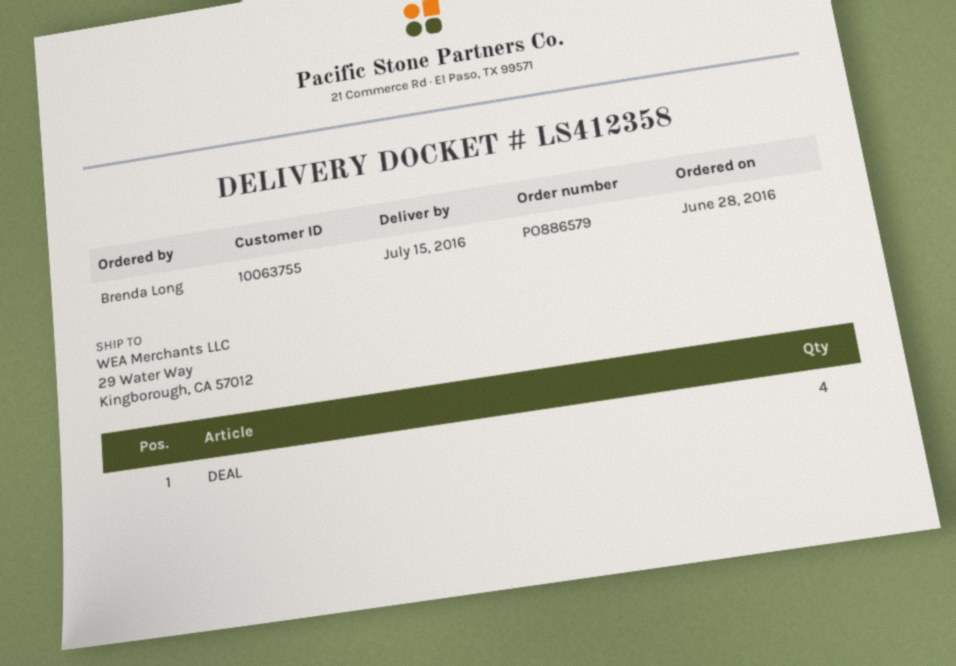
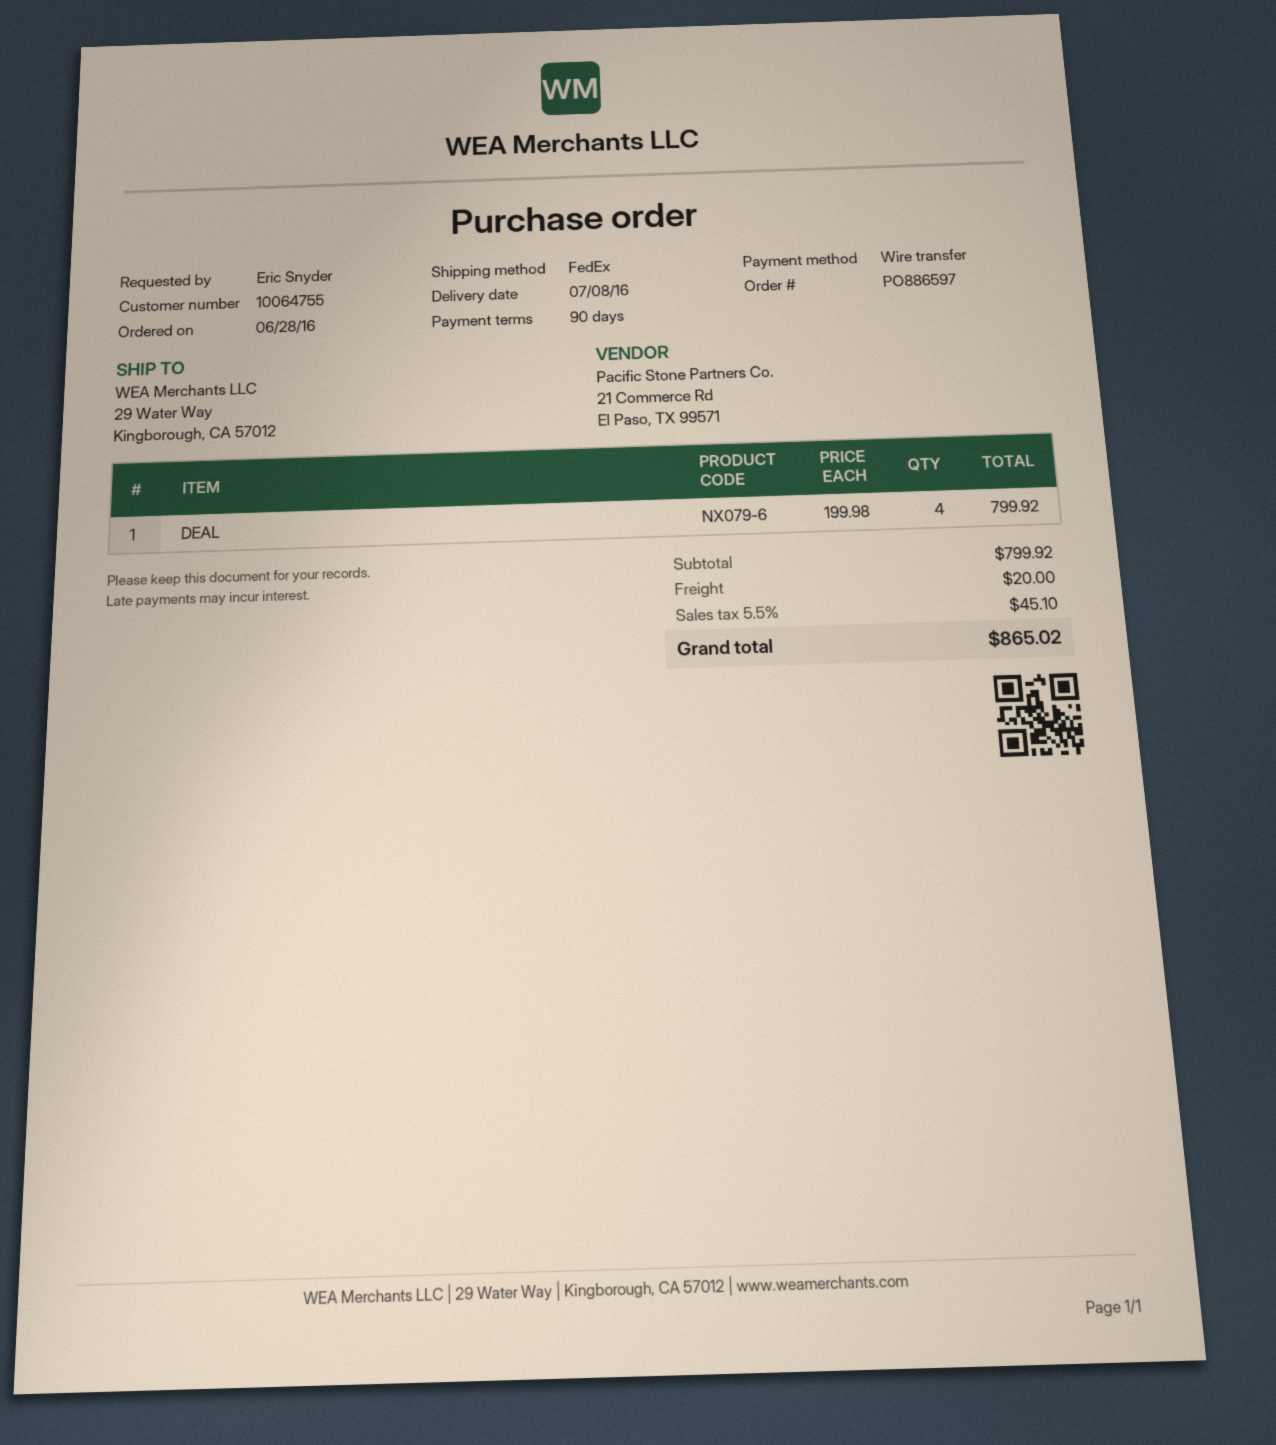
order number: PO886579 -> PO886597
delivery date: 2016-07-15 -> 2016-07-08
customer number: 10063755 -> 10064755
ordered by: Brenda Long -> Eric Snyder

